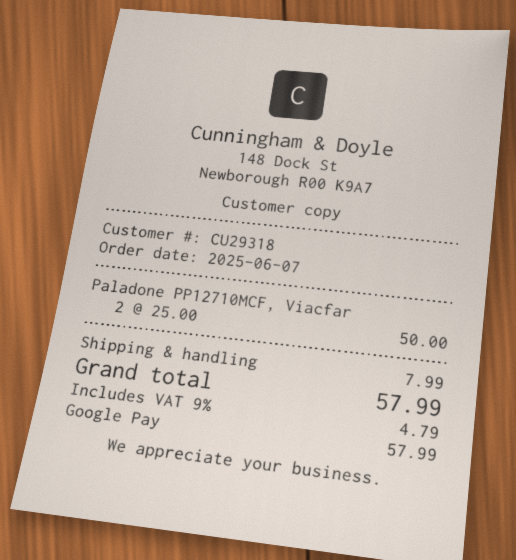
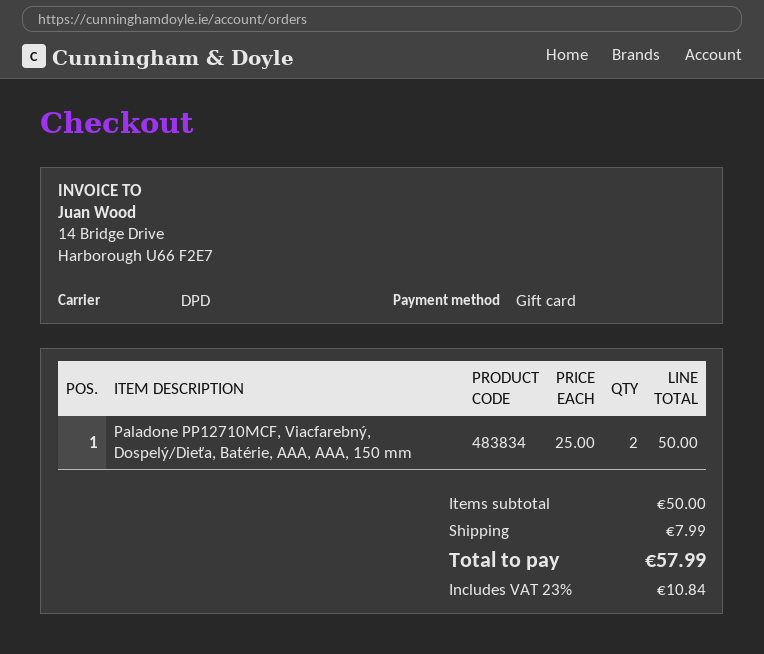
payment method: Google Pay -> gift card
tax: 9% = 4.79 -> 23% = 10.84

